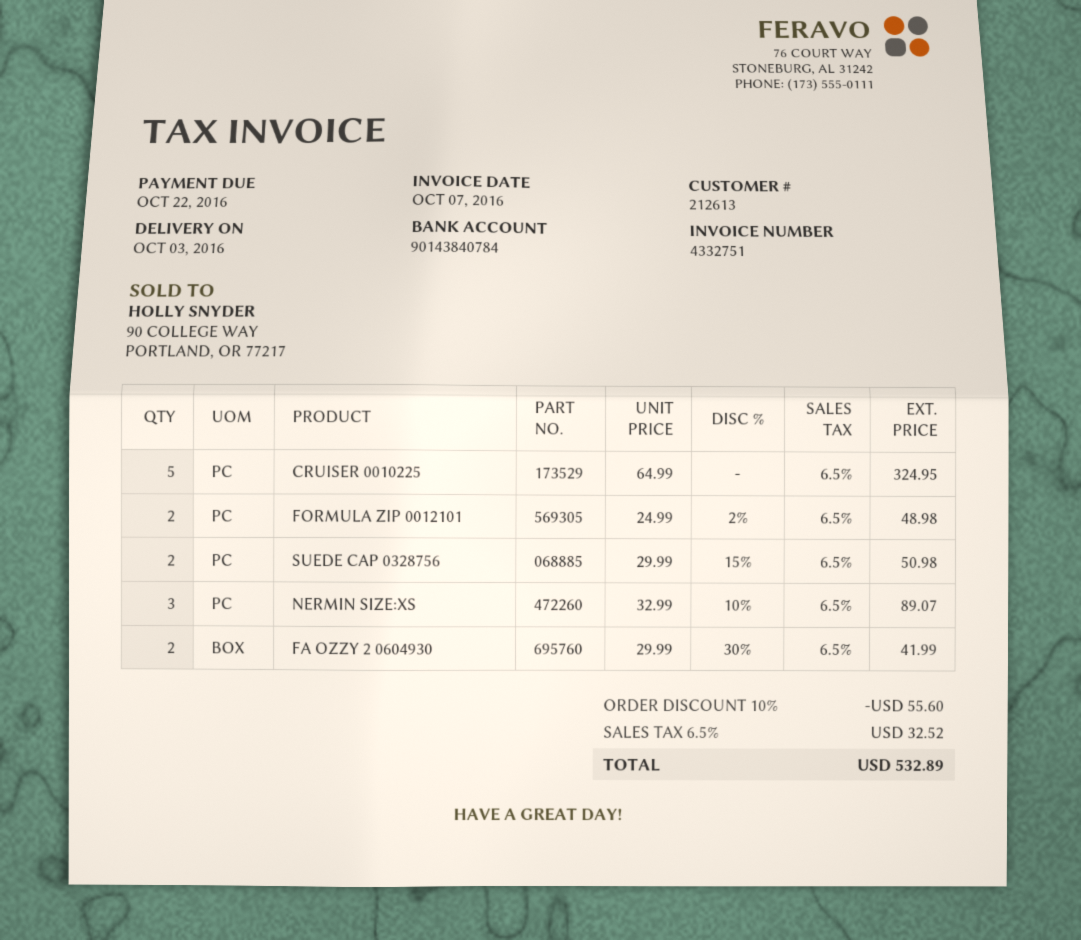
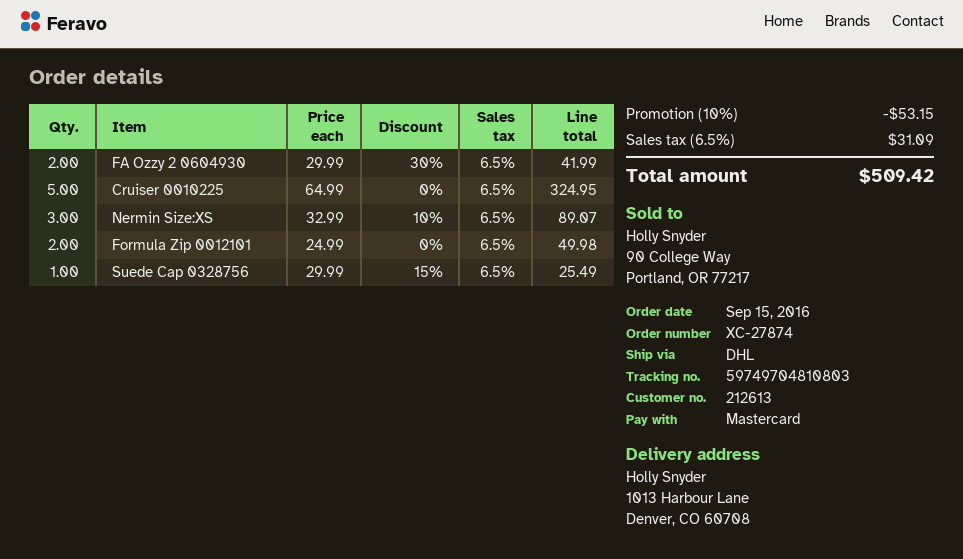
FORMULA ZIP 0012101: 2 x 24.99 - 2% = 48.98 -> 2 x 24.99 = 49.98
SUEDE CAP 0328756: 2 x 29.99 - 15% = 50.98 -> 1 x 29.99 - 15% = 25.49
discount: 10% = 55.60 -> 10% = 53.15
tax: 6.5% = 32.52 -> 6.5% = 31.09
total: 532.89 -> 509.42

